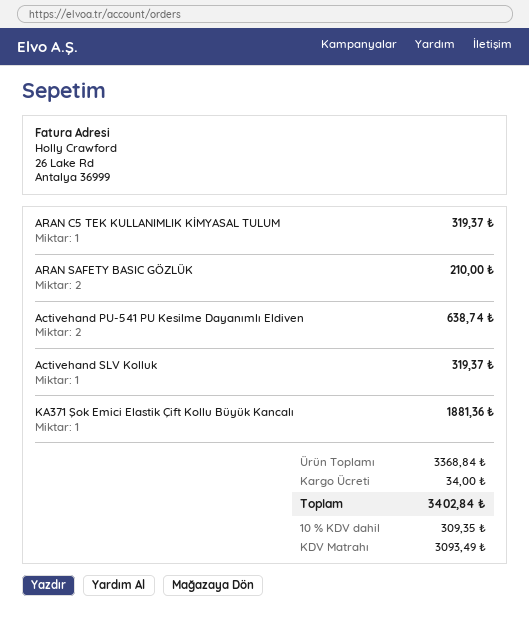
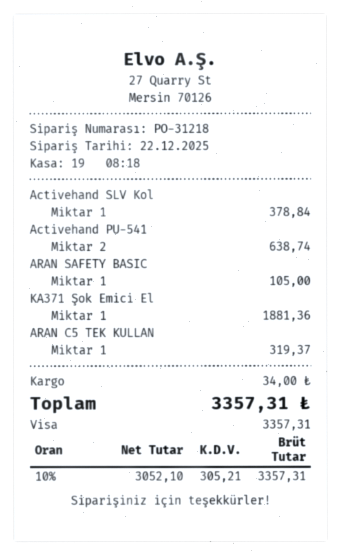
ARAN SAFETY BASIC GÖZLÜK: 2 for 210.00 -> 1 for 105.00
Activehand SLV Kolluk: 1 for 319.37 -> 1 for 378.84
net: 3093.49 -> 3052.10
tax: 10% = 309.35 -> 10% = 305.21
total: 3402.84 -> 3357.31

